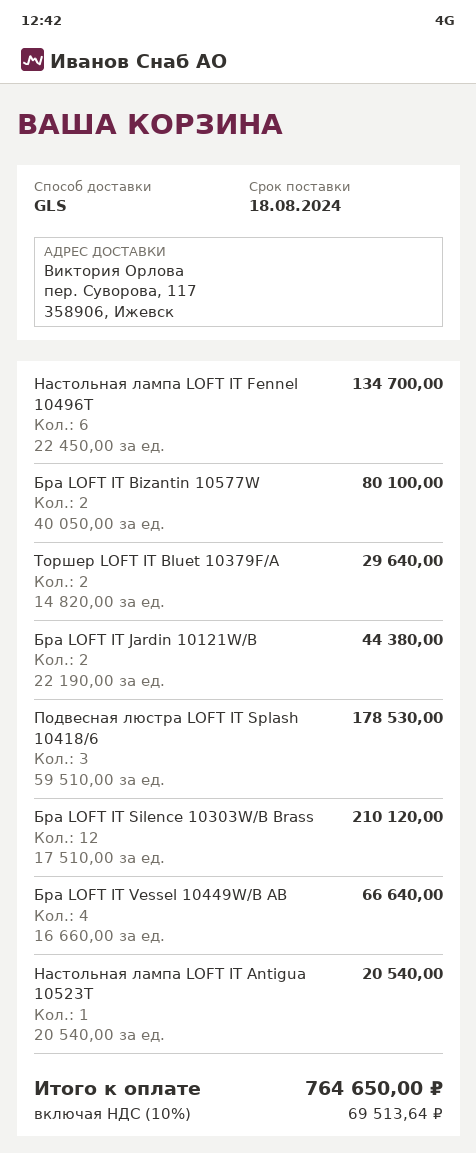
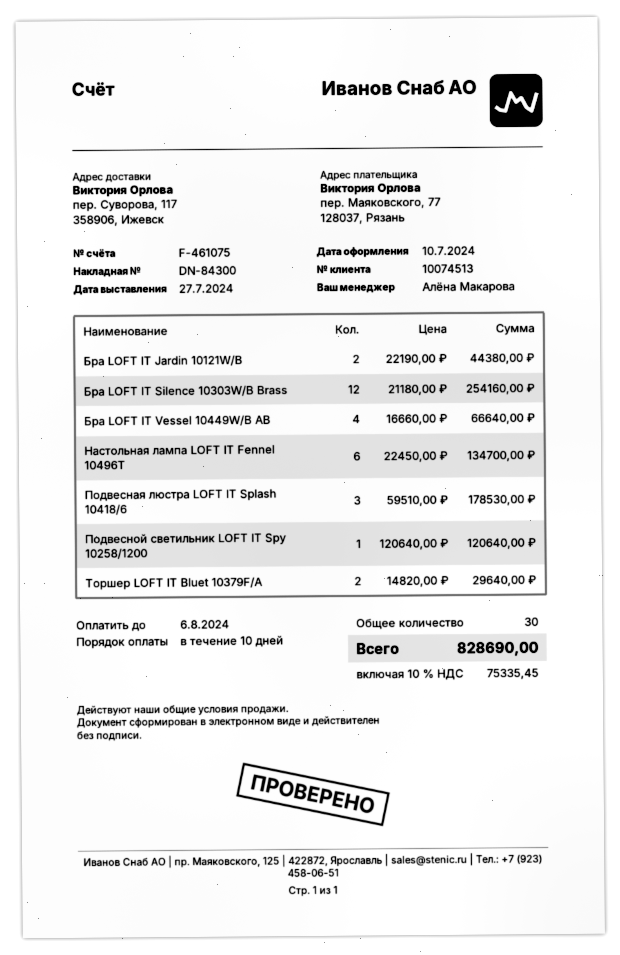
Бра LOFT IT Bizantin 10577W: 2 x 40050.00 = 80100.00 -> none
Бра LOFT IT Silence 10303W/B Brass: 12 x 17510.00 = 210120.00 -> 12 x 21180.00 = 254160.00
Настольная лампа LOFT IT Antigua 10523T: 1 x 20540.00 = 20540.00 -> none
Подвесной светильник LOFT IT Spy 10258/1200: none -> 1 x 120640.00 = 120640.00
tax: 10% = 69513.64 -> 10% = 75335.45
total: 764650.00 -> 828690.00

